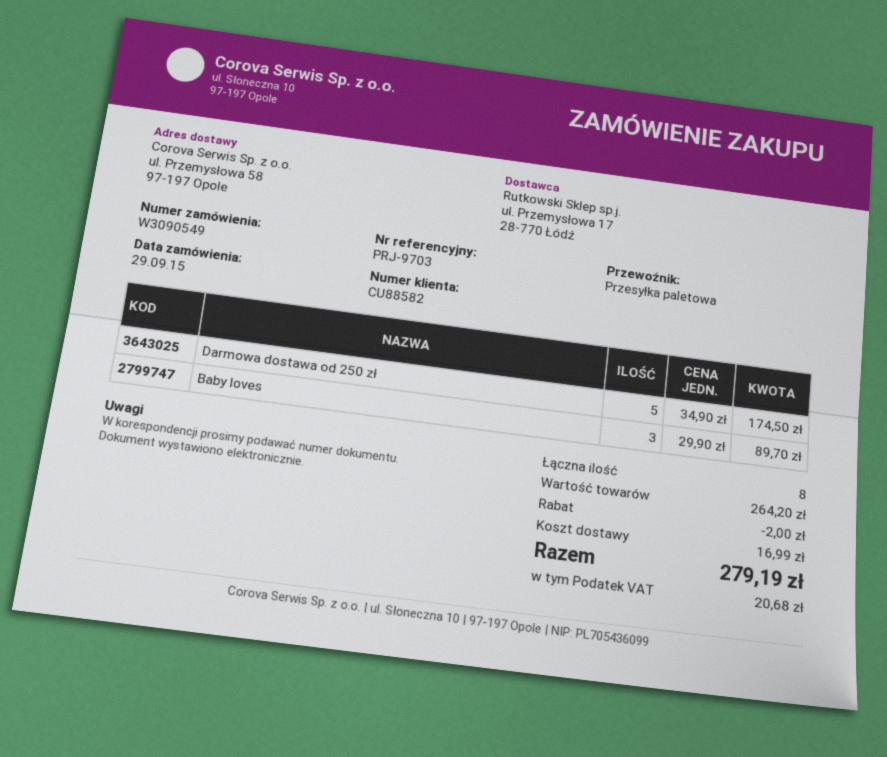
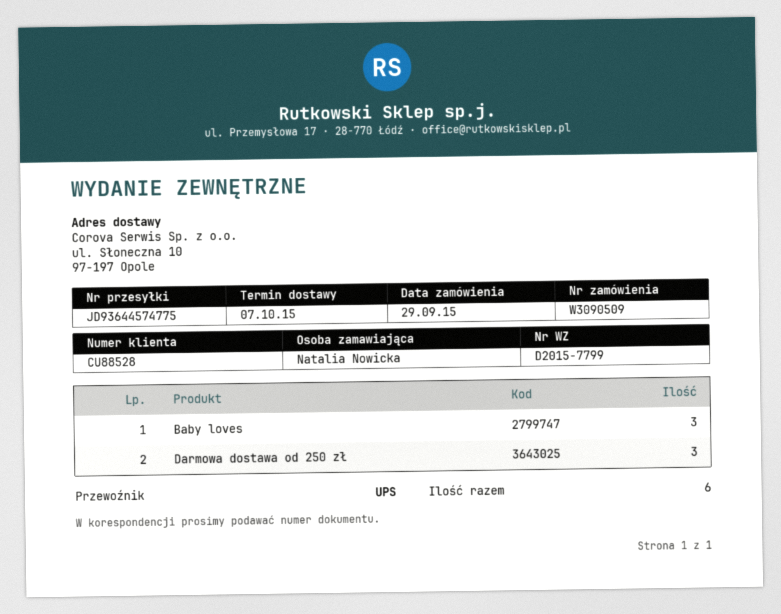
order number: W3090549 -> W3090509
customer number: CU88582 -> CU88528
shipping method: pallet freight -> UPS
ship to: ul. Przemysłowa 58, 97-197 Opole -> ul. Słoneczna 10, 97-197 Opole
Darmowa dostawa od 250 zł: 5 -> 3
total quantity: 8 -> 6

